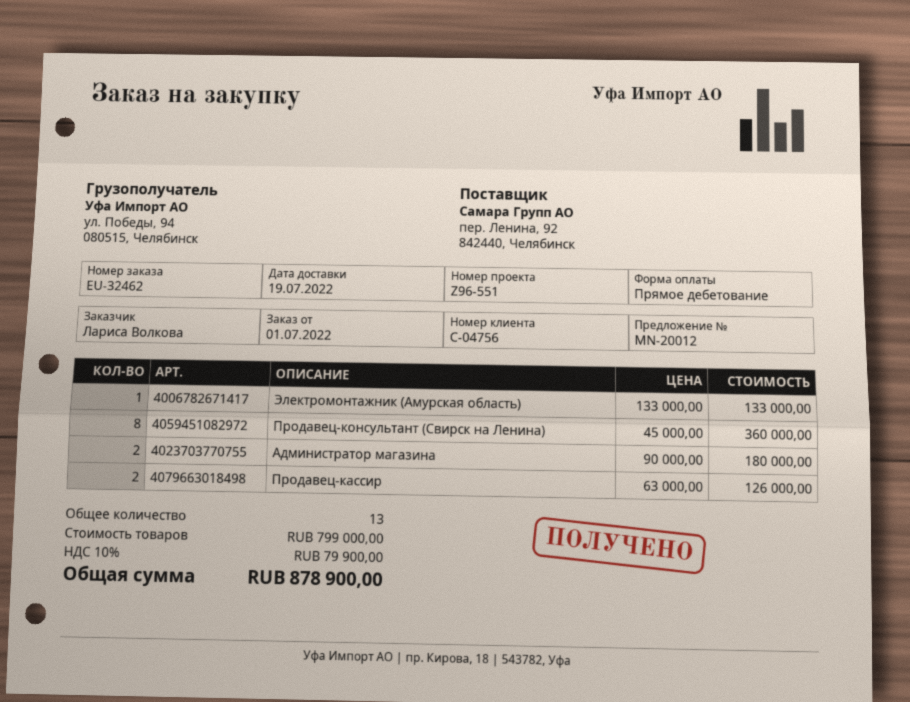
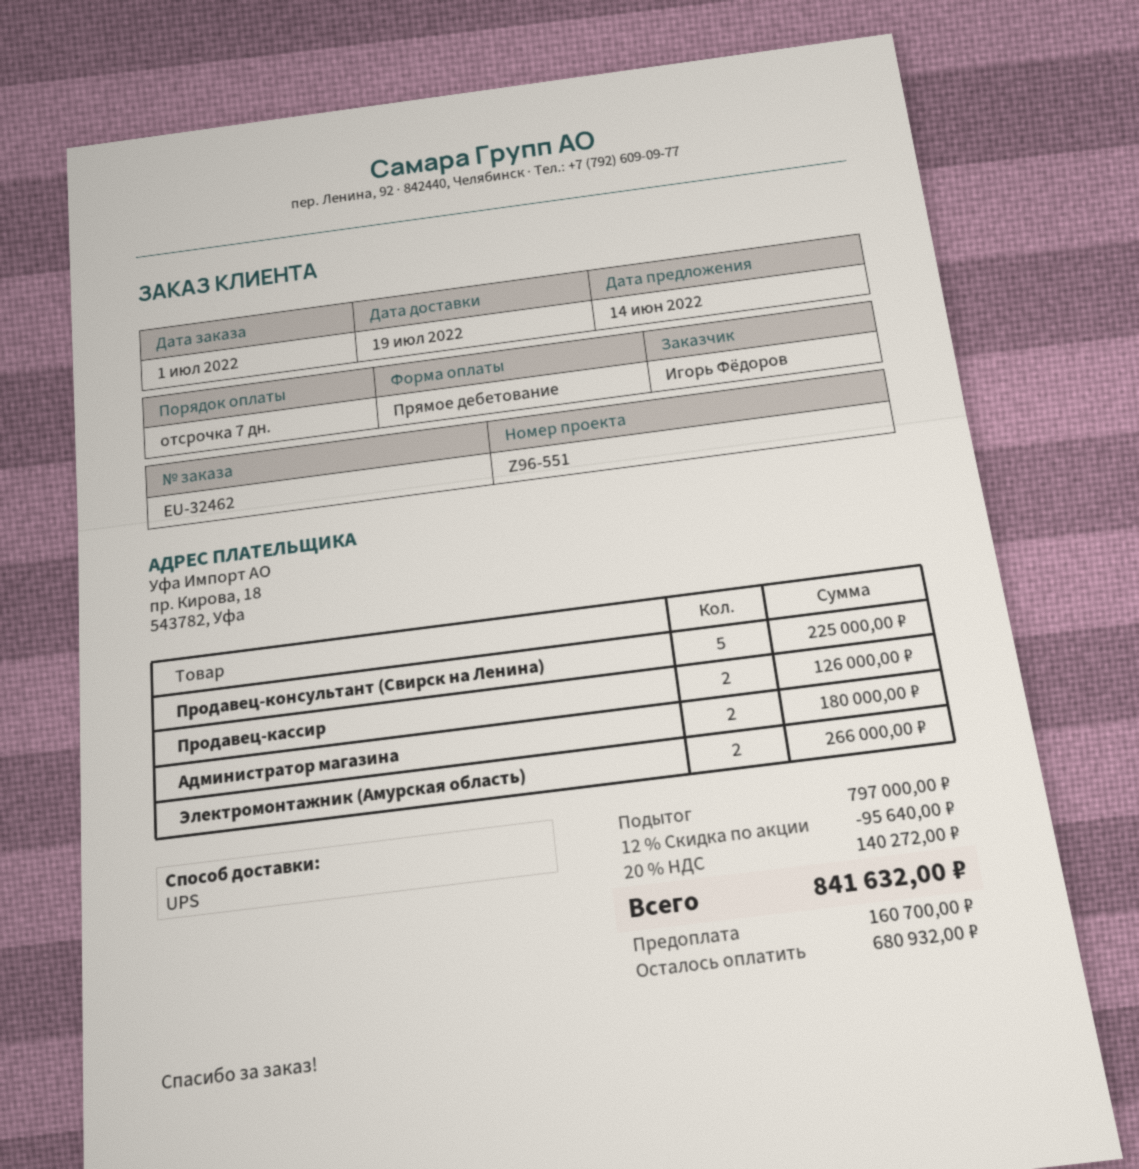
ordered by: Лариса Волкова -> Игорь Фёдоров
Электромонтажник (Амурская область): 1 for 133000.00 -> 2 for 266000.00
Продавец-консультант (Свирск на Ленина): 8 for 360000.00 -> 5 for 225000.00
subtotal: 799000.00 -> 797000.00
discount: none -> 12% = 95640.00
tax: 10% = 79900.00 -> 20% = 140272.00
total: 878900.00 -> 841632.00

